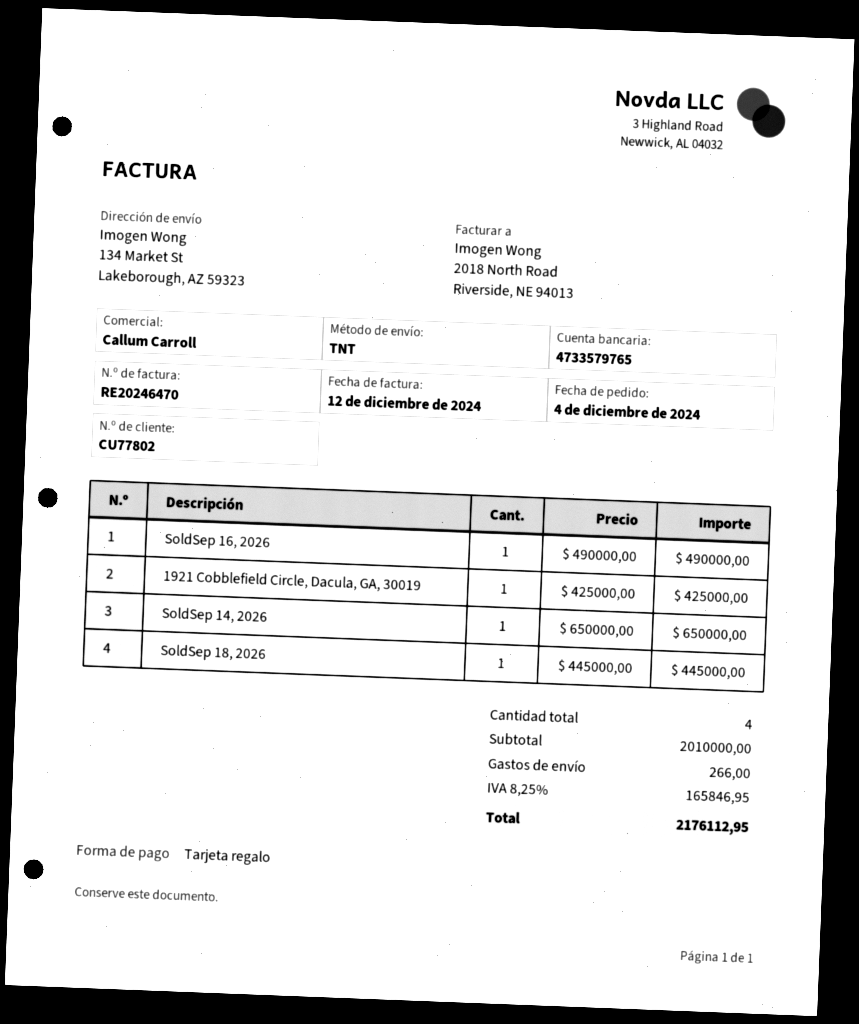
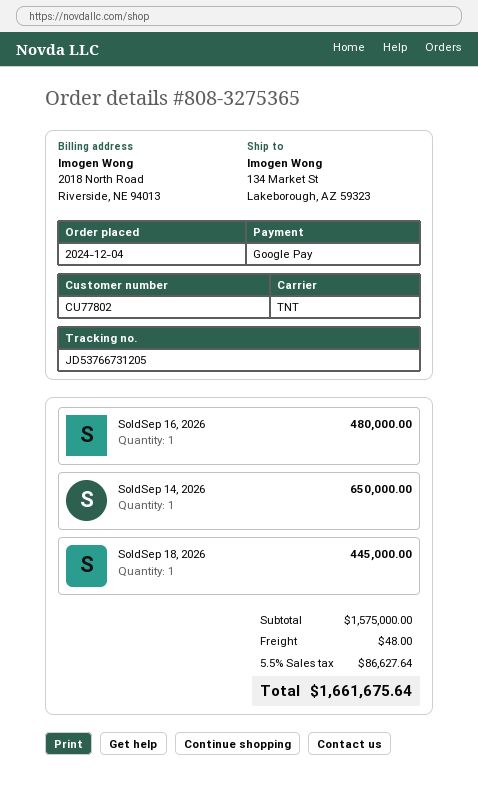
payment method: gift card -> Google Pay
SoldSep 16, 2026: 1 for 490000.00 -> 1 for 480000.00
1921 Cobblefield Circle, Dacula, GA, 30019: 1 for 425000.00 -> none
subtotal: 2010000.00 -> 1575000.00
shipping: 266.00 -> 48.00
tax: 8.25% = 165846.95 -> 5.5% = 86627.64
total: 2176112.95 -> 1661675.64

